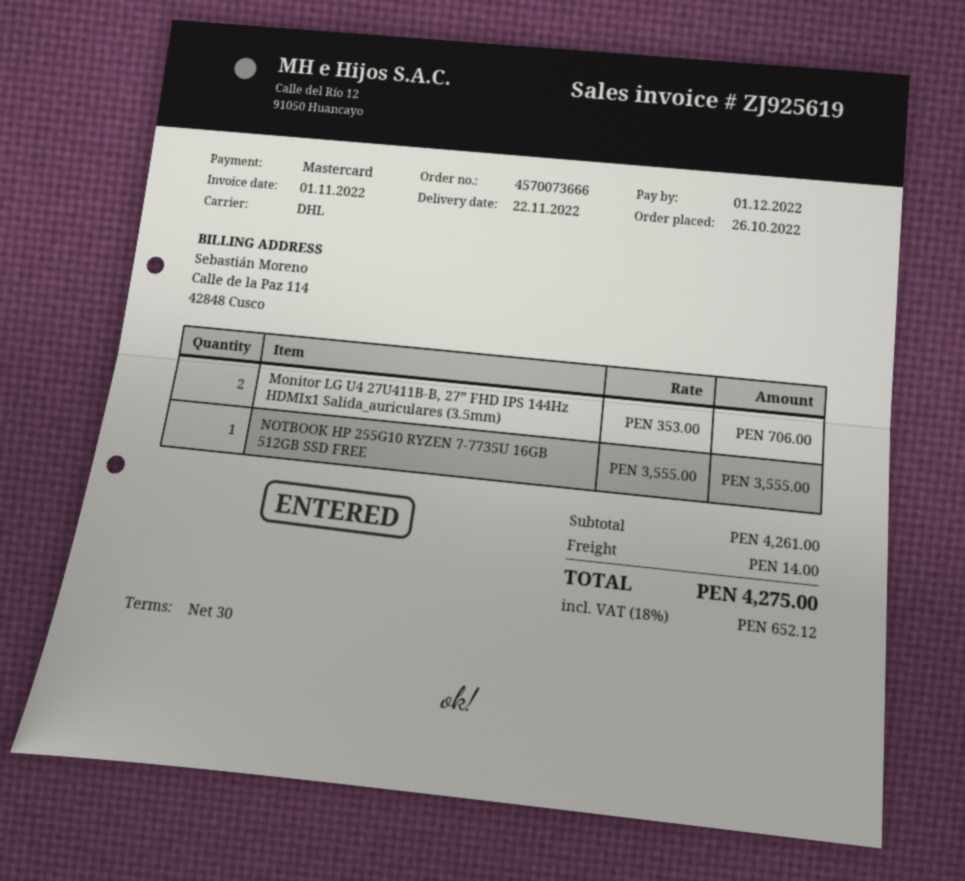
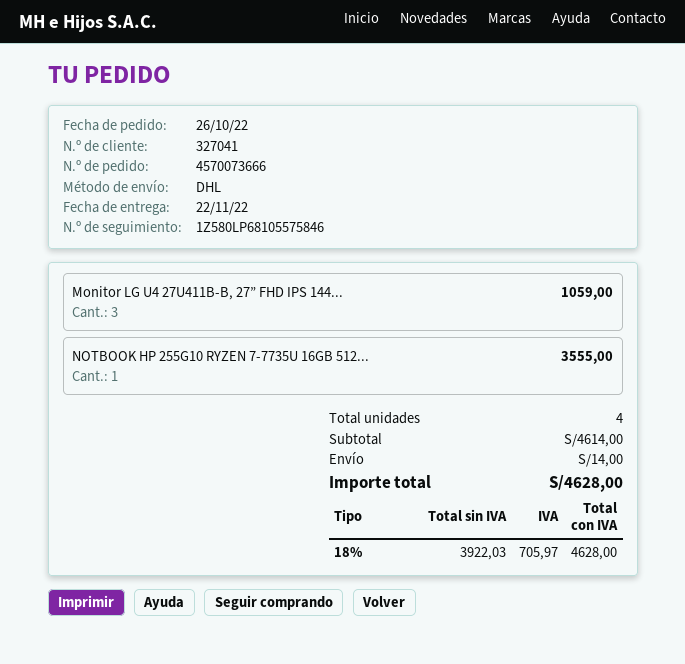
Monitor LG U4 27U411B-B, 27” FHD IPS 144Hz HDMIx1 Salida_auriculares (3.5mm): 2 for 706.00 -> 3 for 1059.00
subtotal: 4261.00 -> 4614.00
tax: 18% = 652.12 -> 18% = 705.97
total: 4275.00 -> 4628.00

